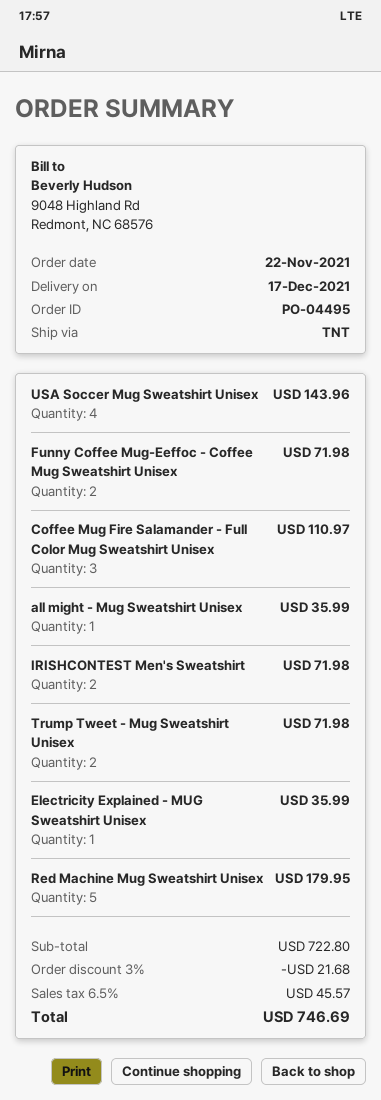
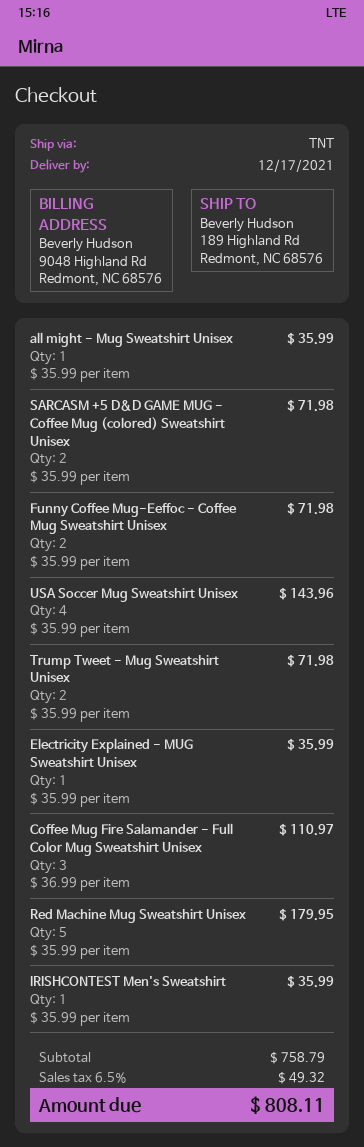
IRISHCONTEST Men's Sweatshirt: 2 for 71.98 -> 1 for 35.99
SARCASM +5 D&D GAME MUG - Coffee Mug (colored) Sweatshirt Unisex: none -> 2 for 71.98
subtotal: 722.80 -> 758.79
discount: 3% = 21.68 -> none
tax: 6.5% = 45.57 -> 6.5% = 49.32
total: 746.69 -> 808.11

